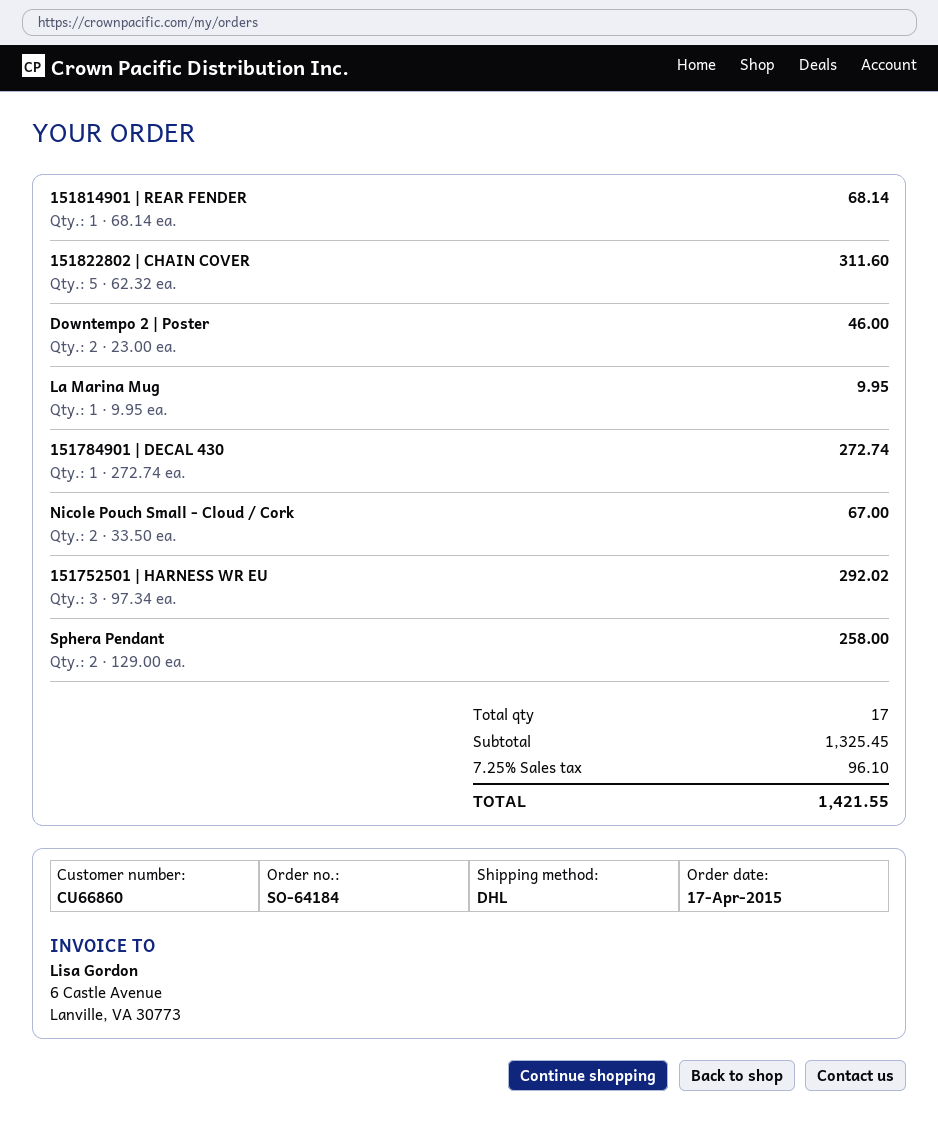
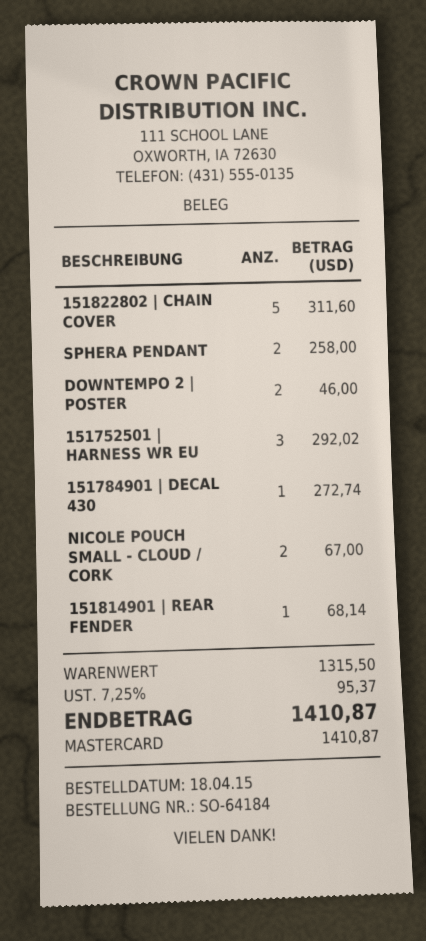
order date: 2015-04-17 -> 2015-04-18
La Marina Mug: 1 for 9.95 -> none
subtotal: 1325.45 -> 1315.50
tax: 7.25% = 96.10 -> 7.25% = 95.37
total: 1421.55 -> 1410.87

